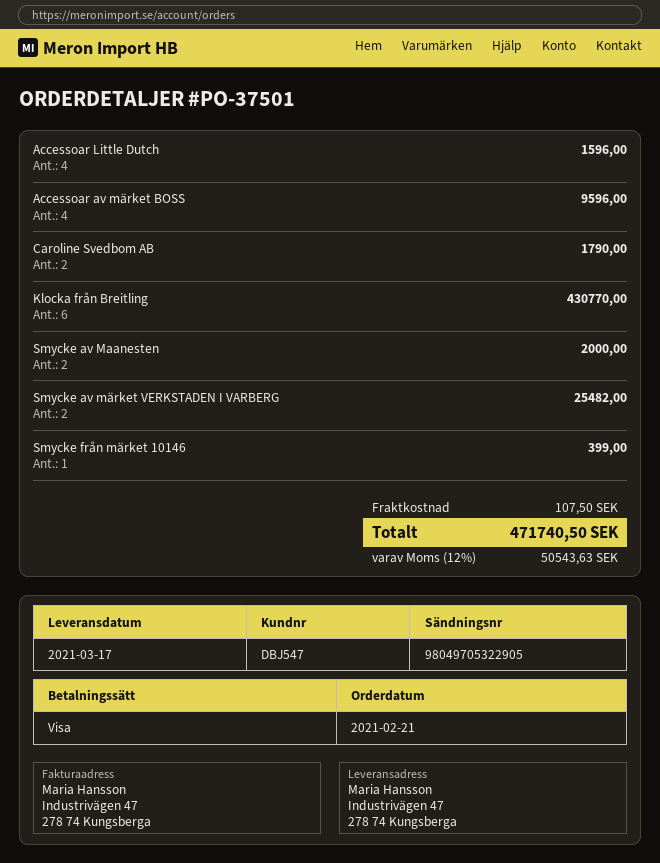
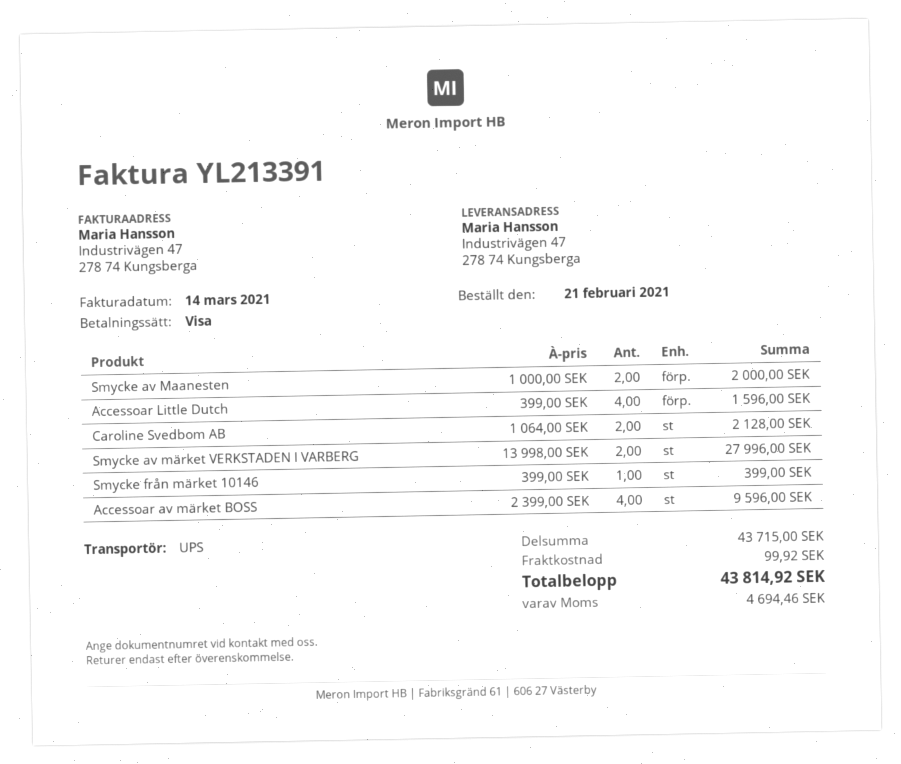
Caroline Svedbom AB: 2 for 1790.00 -> 2 for 2128.00
Klocka från Breitling: 6 for 430770.00 -> none
Smycke av märket VERKSTADEN I VARBERG: 2 for 25482.00 -> 2 for 27996.00
shipping: 107.50 -> 99.92
tax: 50543.63 -> 4694.46
total: 471740.50 -> 43814.92

